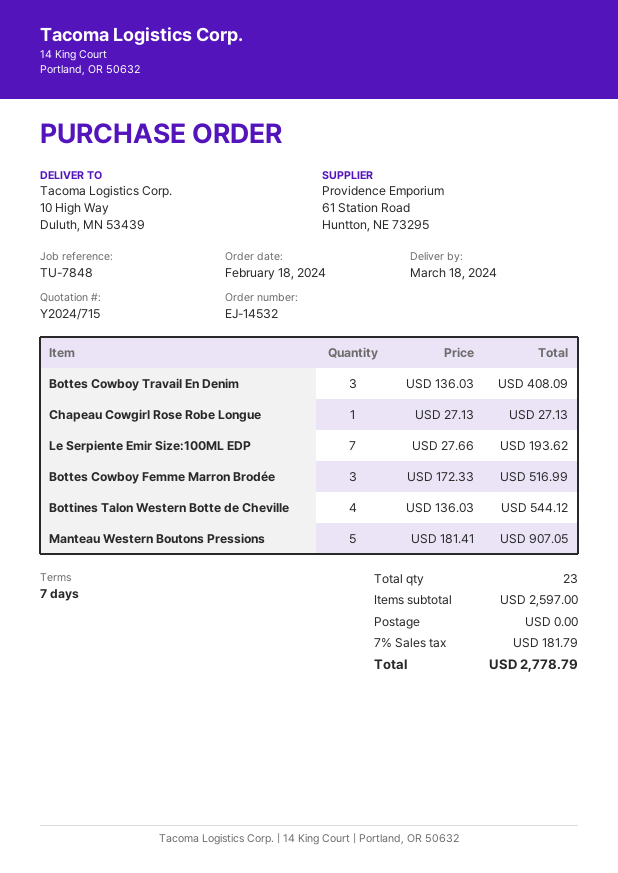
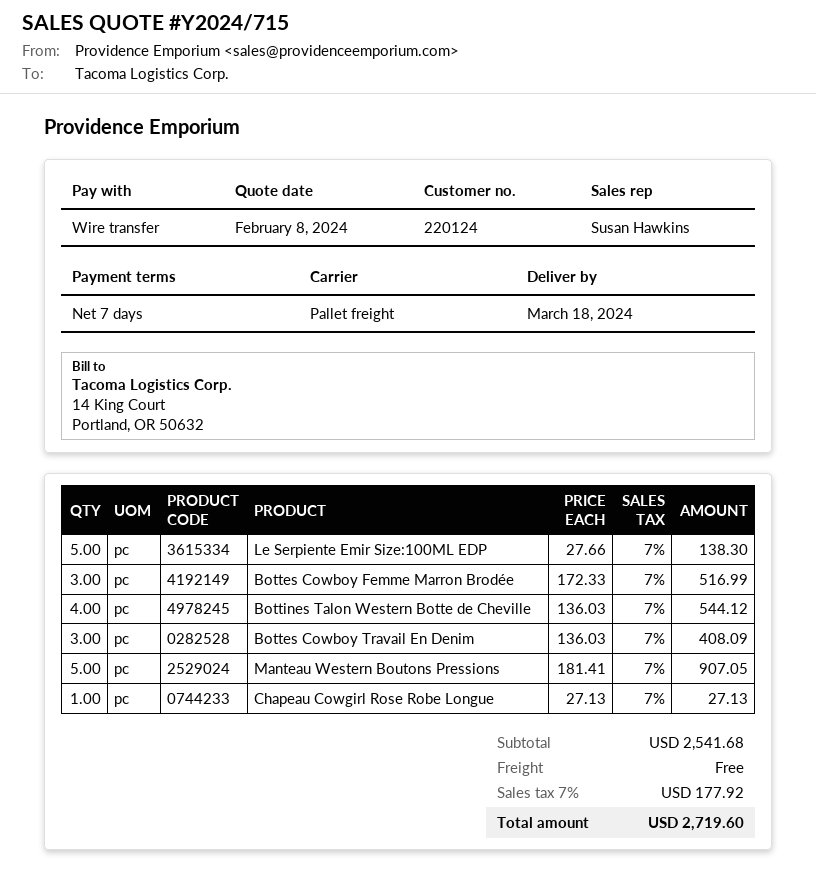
Le Serpiente Emir Size:100ML EDP: 7 x 27.66 = 193.62 -> 5 x 27.66 = 138.30
subtotal: 2597.00 -> 2541.68
tax: 7% = 181.79 -> 7% = 177.92
total: 2778.79 -> 2719.60

